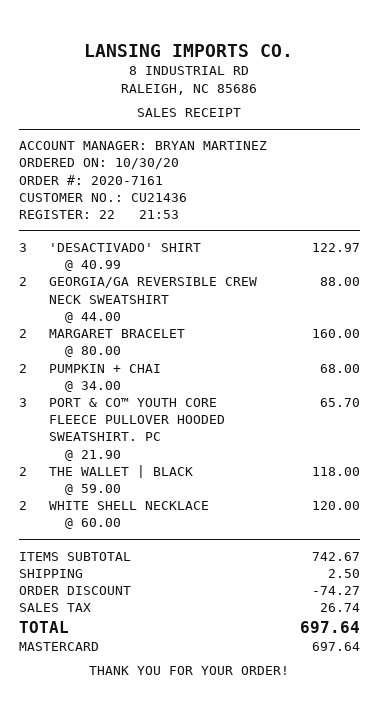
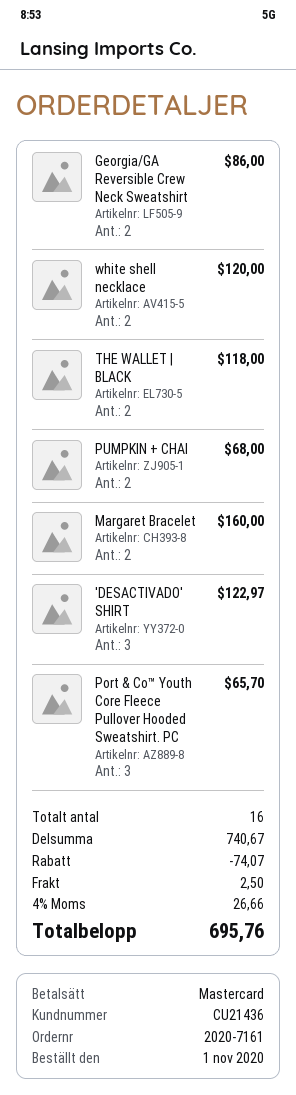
order date: 2020-10-30 -> 2020-11-01
GEORGIA/GA REVERSIBLE CREW NECK SWEATSHIRT: 2 for 88.00 -> 2 for 86.00
subtotal: 742.67 -> 740.67
discount: 74.27 -> 74.07
tax: 26.74 -> 26.66
total: 697.64 -> 695.76

